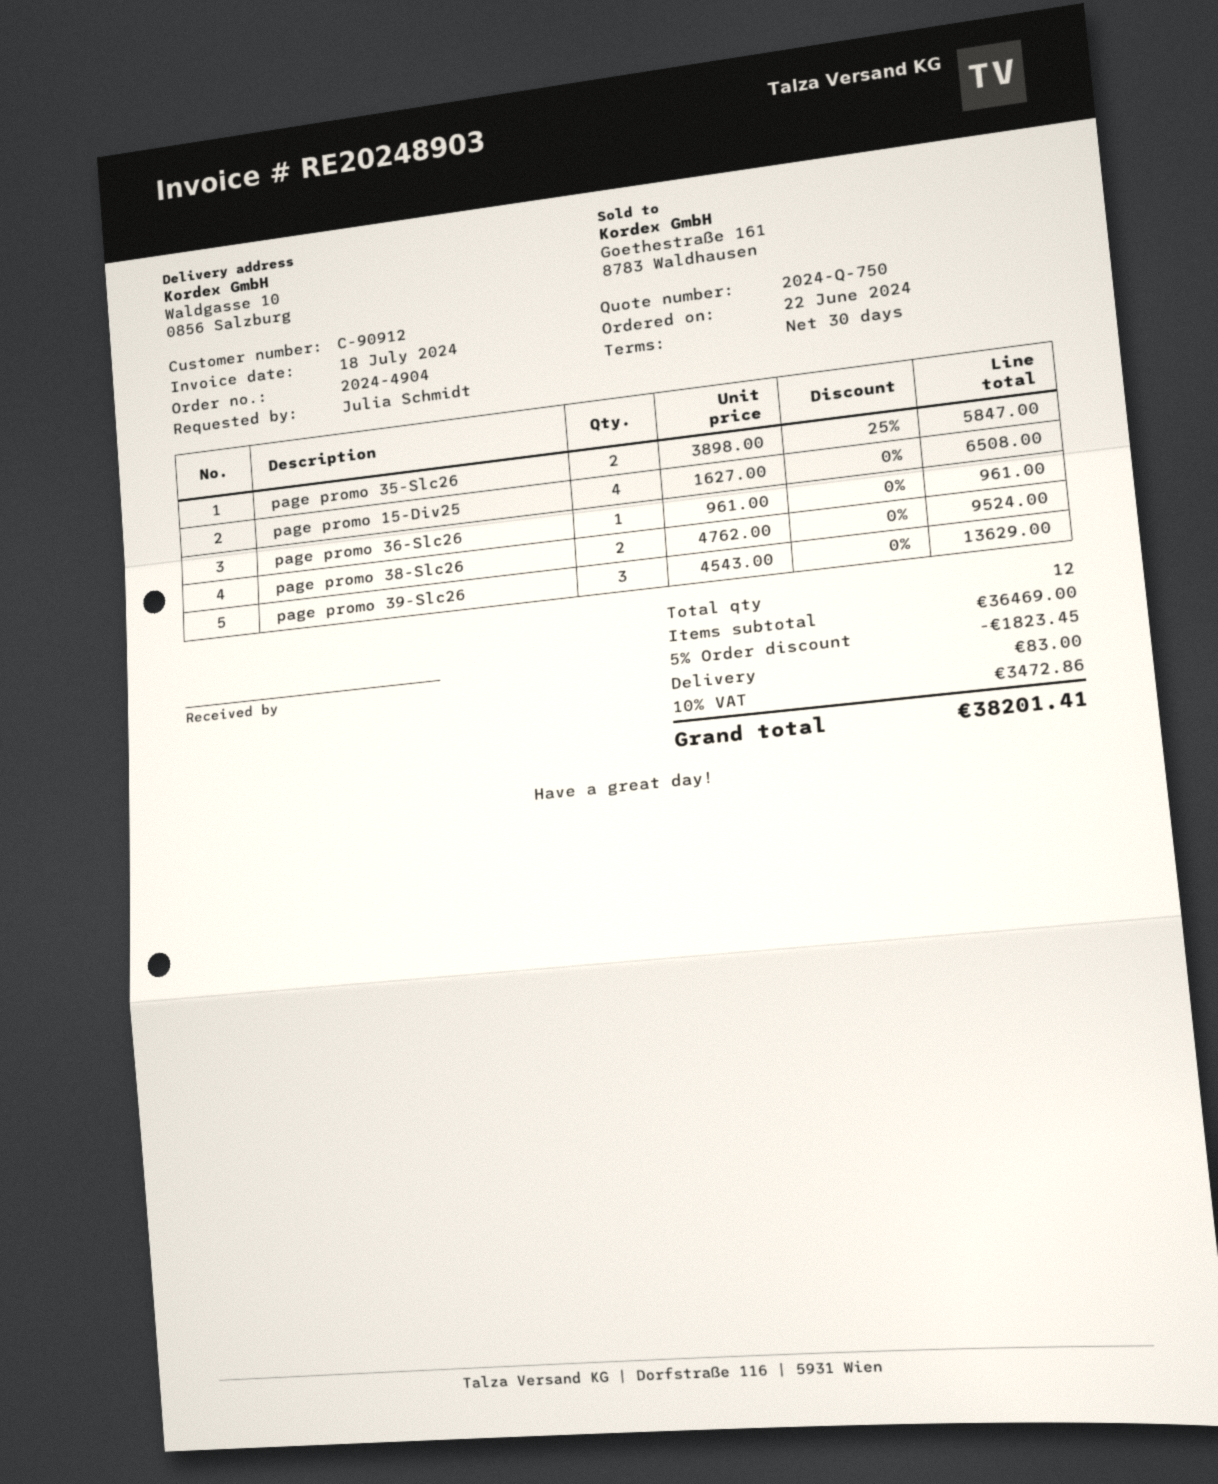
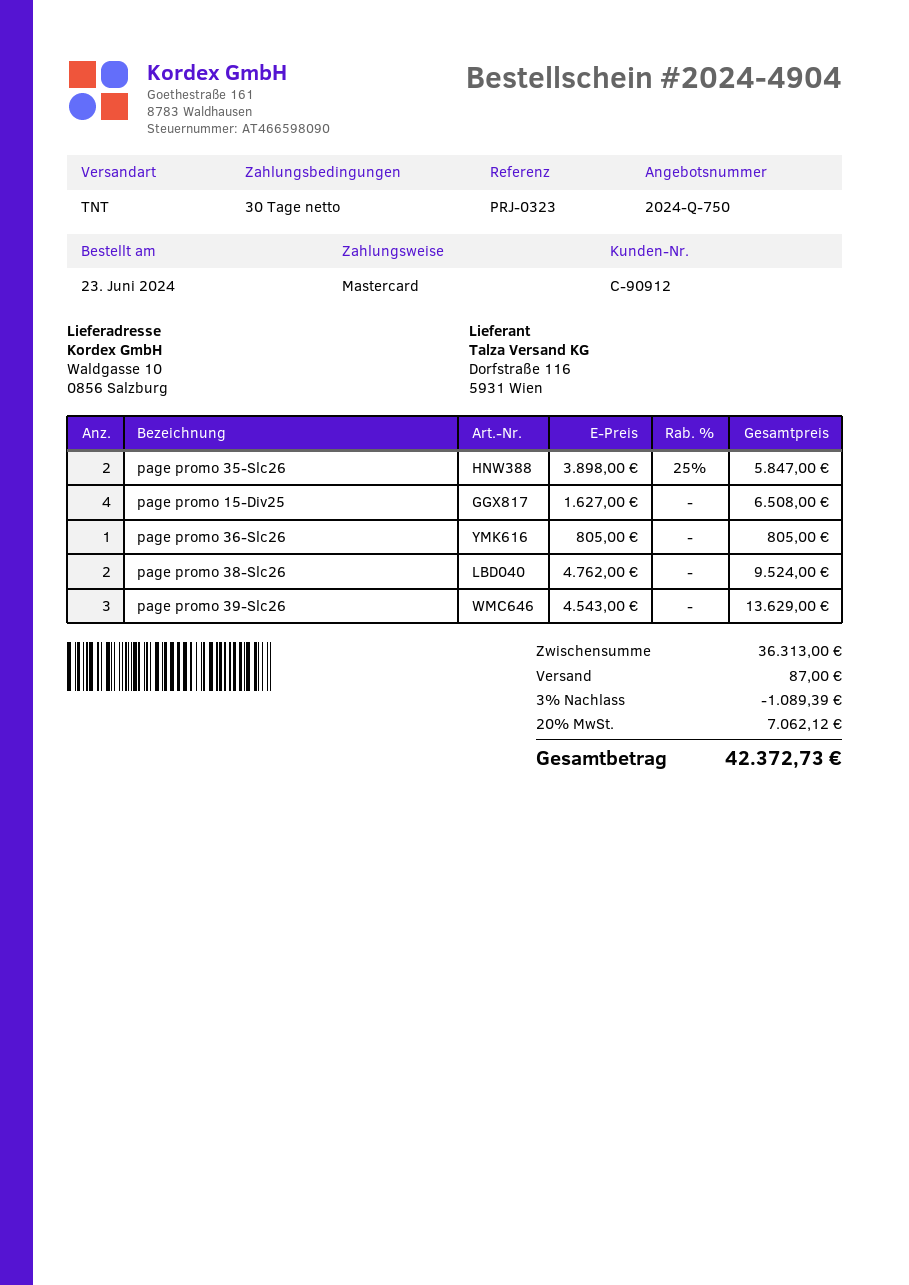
order date: 2024-06-22 -> 2024-06-23
page promo 36-Slc26: 1 x 961.00 = 961.00 -> 1 x 805.00 = 805.00
subtotal: 36469.00 -> 36313.00
discount: 5% = 1823.45 -> 3% = 1089.39
shipping: 83.00 -> 87.00
tax: 10% = 3472.86 -> 20% = 7062.12
total: 38201.41 -> 42372.73

